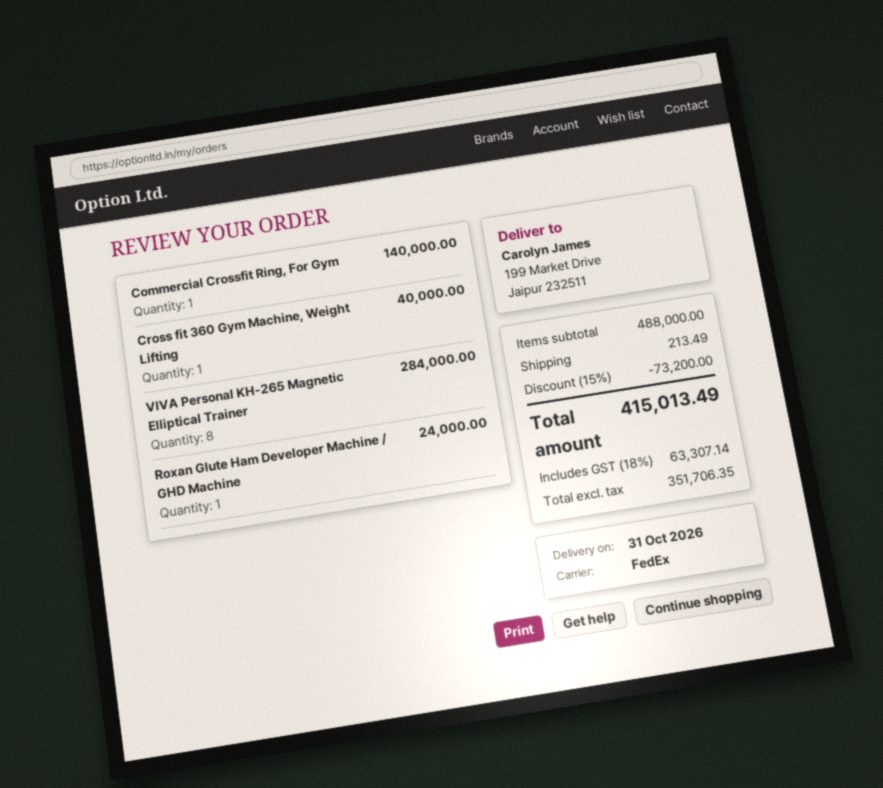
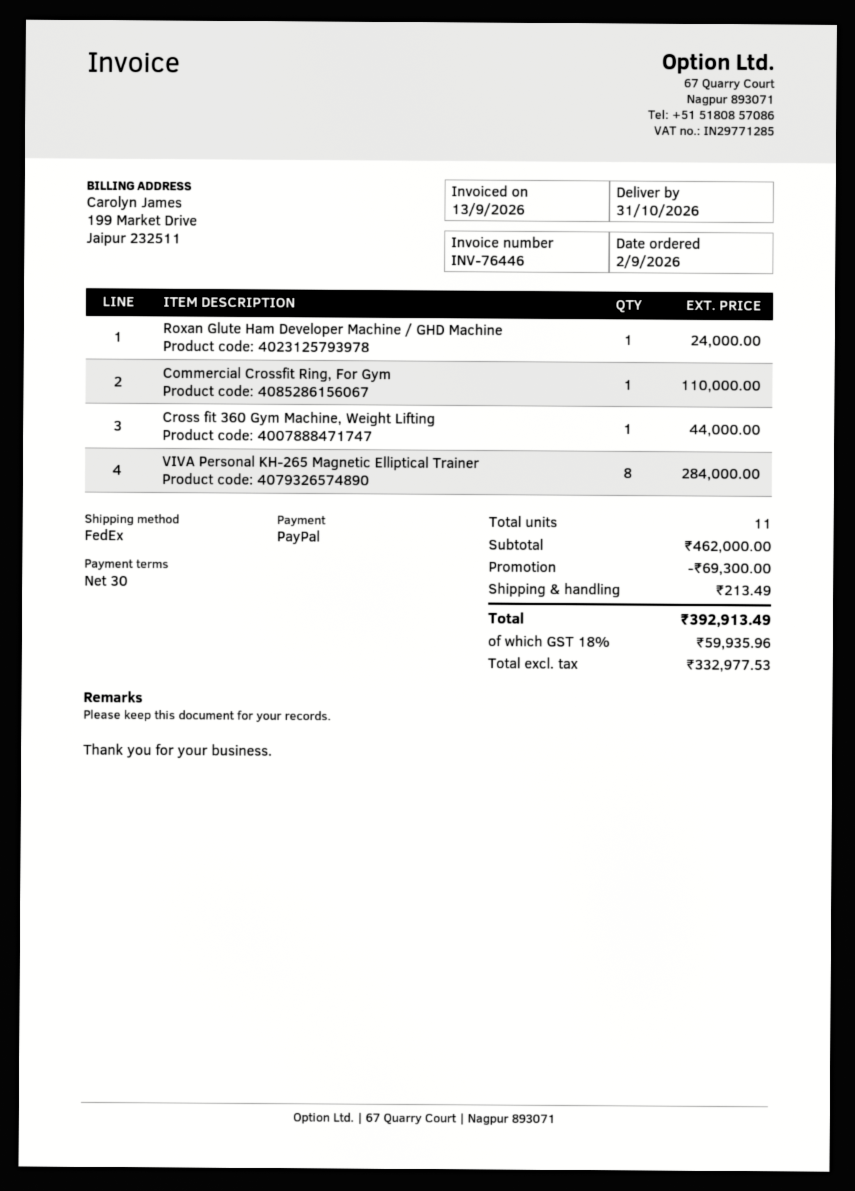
Commercial Crossfit Ring, For Gym: 1 for 140000.00 -> 1 for 110000.00
Cross fit 360 Gym Machine, Weight Lifting: 1 for 40000.00 -> 1 for 44000.00
subtotal: 488000.00 -> 462000.00
discount: 73200.00 -> 69300.00
net: 351706.35 -> 332977.53
tax: 18% = 63307.14 -> 18% = 59935.96
total: 415013.49 -> 392913.49

